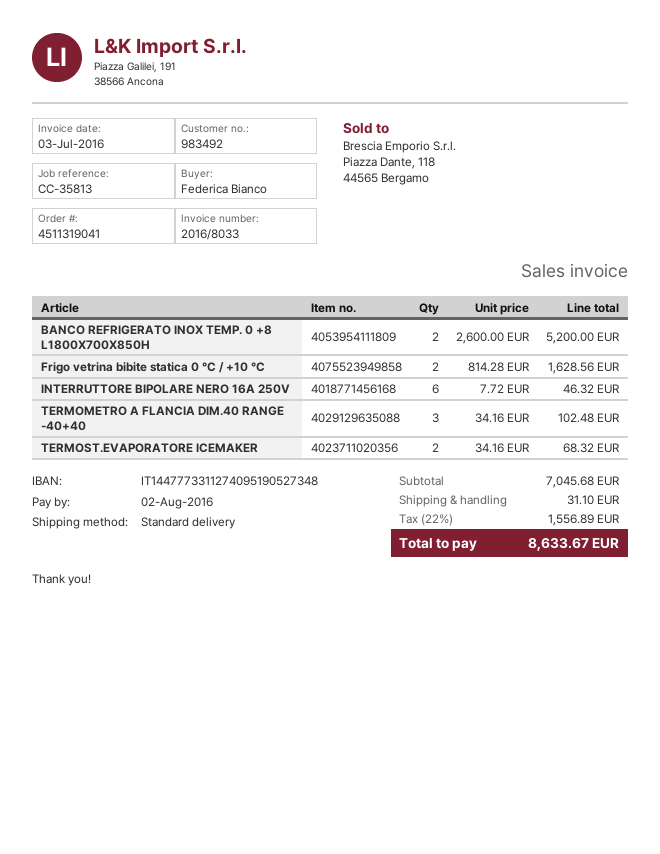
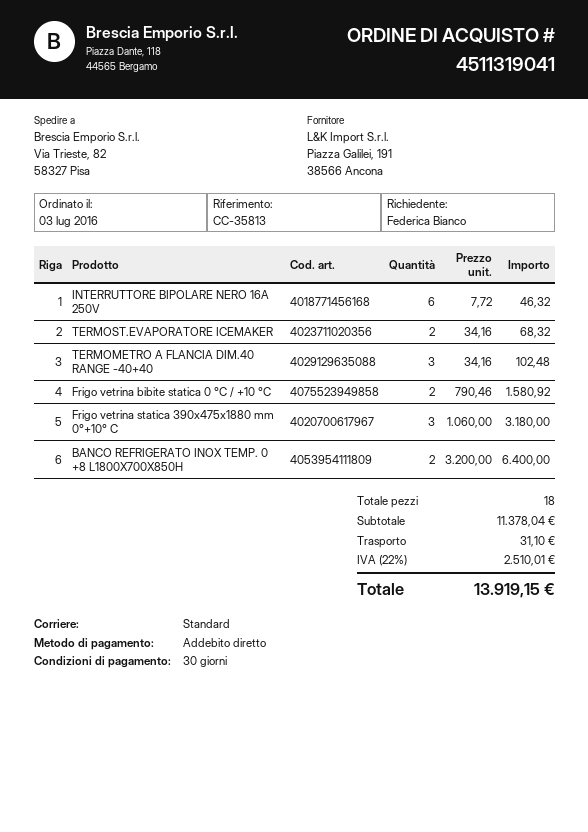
BANCO REFRIGERATO INOX TEMP. 0 +8 L1800X700X850H: 2 x 2600.00 = 5200.00 -> 2 x 3200.00 = 6400.00
Frigo vetrina bibite statica 0 °C / +10 °C: 2 x 814.28 = 1628.56 -> 2 x 790.46 = 1580.92
Frigo vetrina statica 390x475x1880 mm 0°+10° C: none -> 3 x 1060.00 = 3180.00
subtotal: 7045.68 -> 11378.04
tax: 22% = 1556.89 -> 22% = 2510.01
total: 8633.67 -> 13919.15

